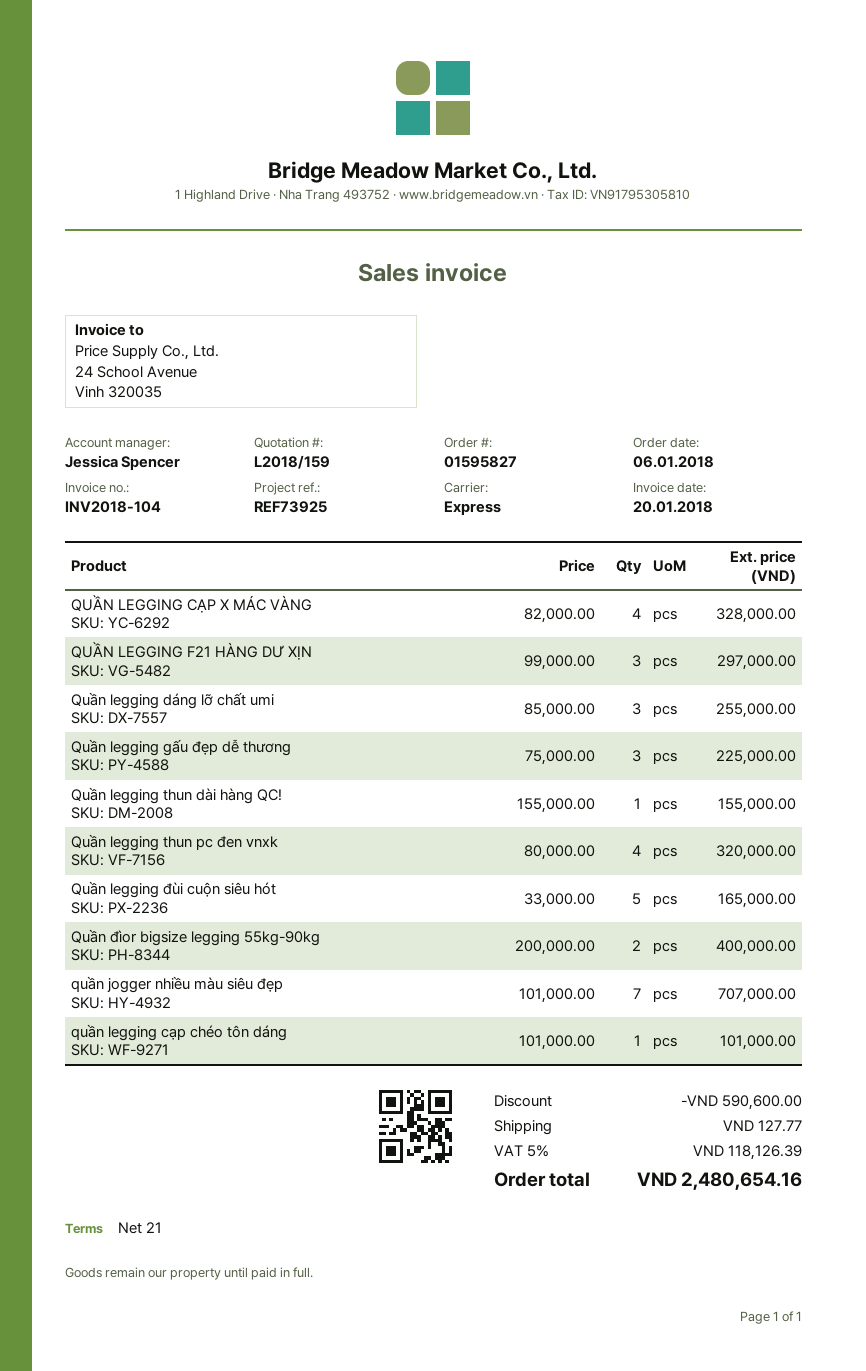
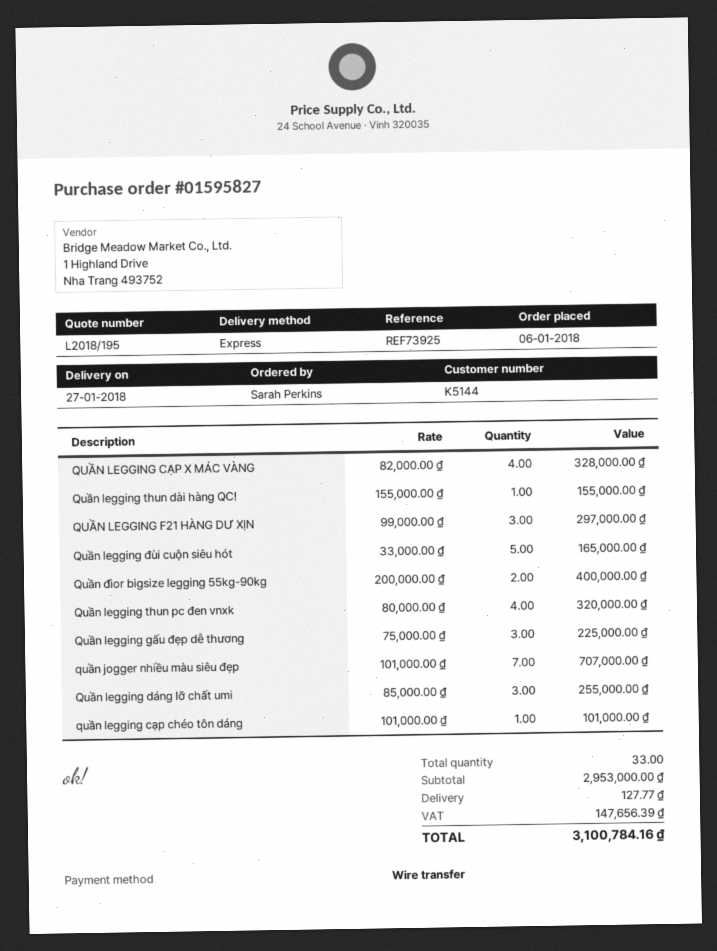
quote number: L2018/159 -> L2018/195
discount: 590600.00 -> none
tax: 118126.39 -> 147656.39
total: 2480654.16 -> 3100784.16

